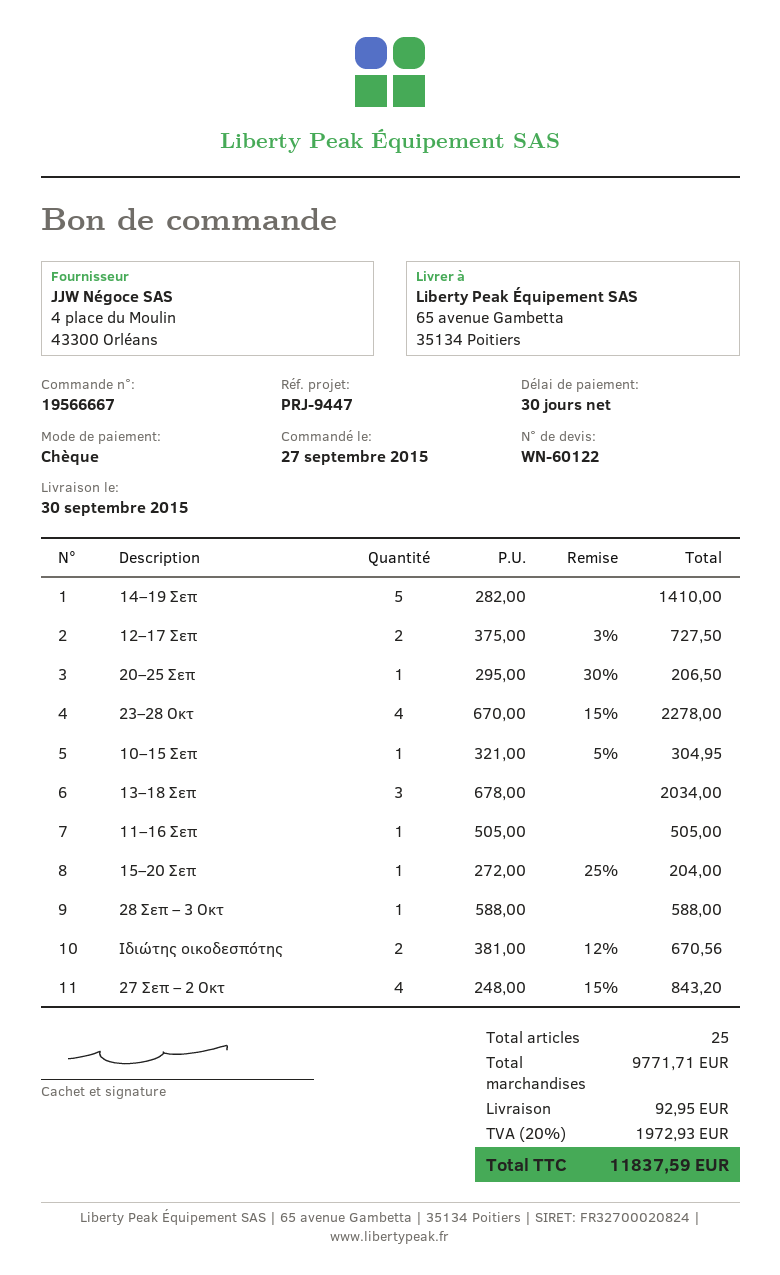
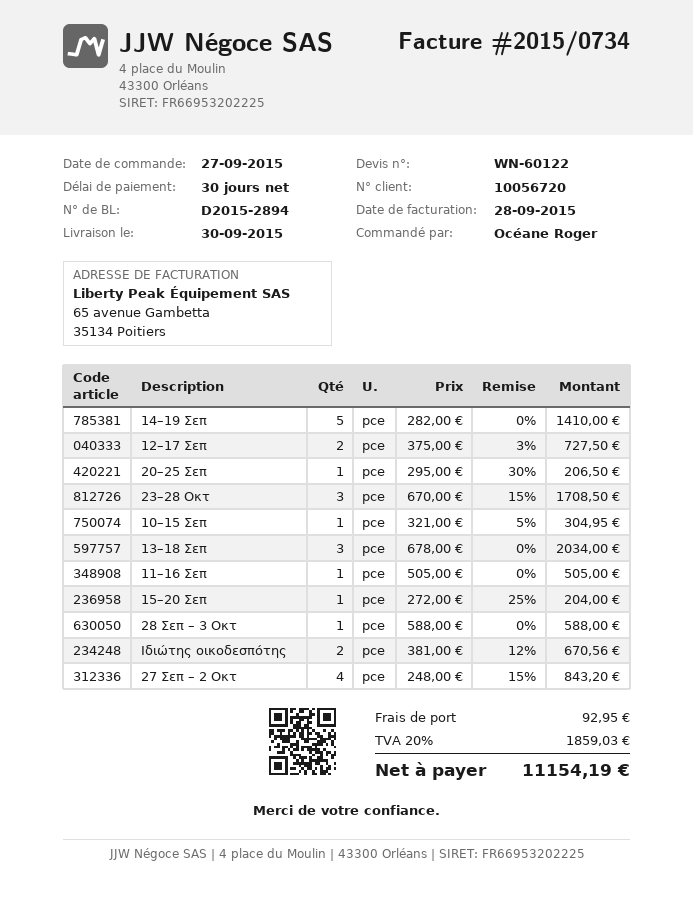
23–28 Οκτ: 4 x 670.00 - 15% = 2278.00 -> 3 x 670.00 - 15% = 1708.50
tax: 20% = 1972.93 -> 20% = 1859.03
total: 11837.59 -> 11154.19

